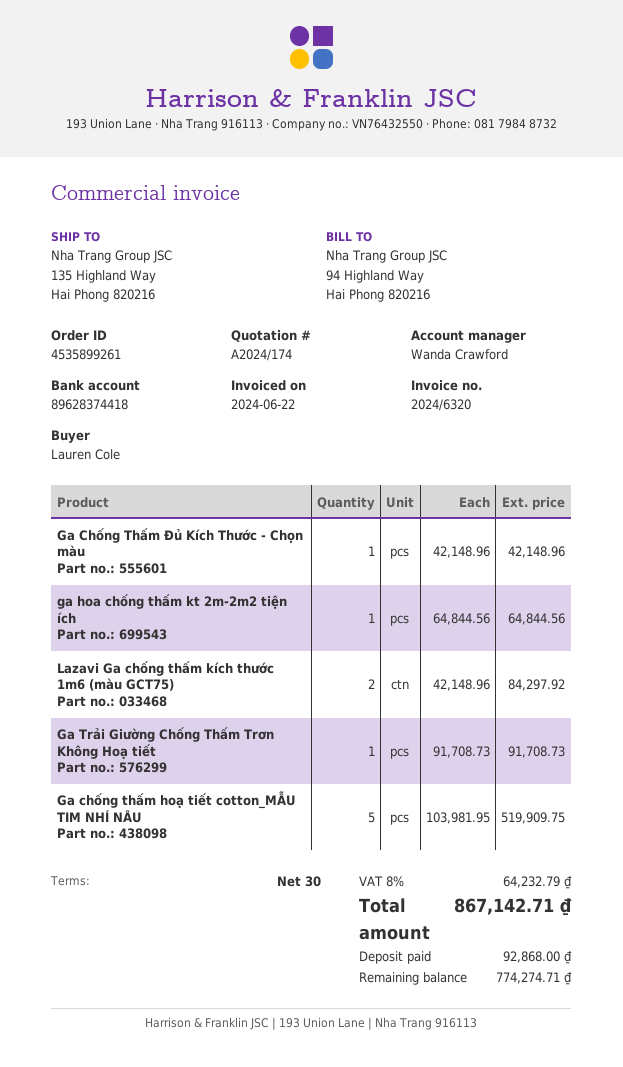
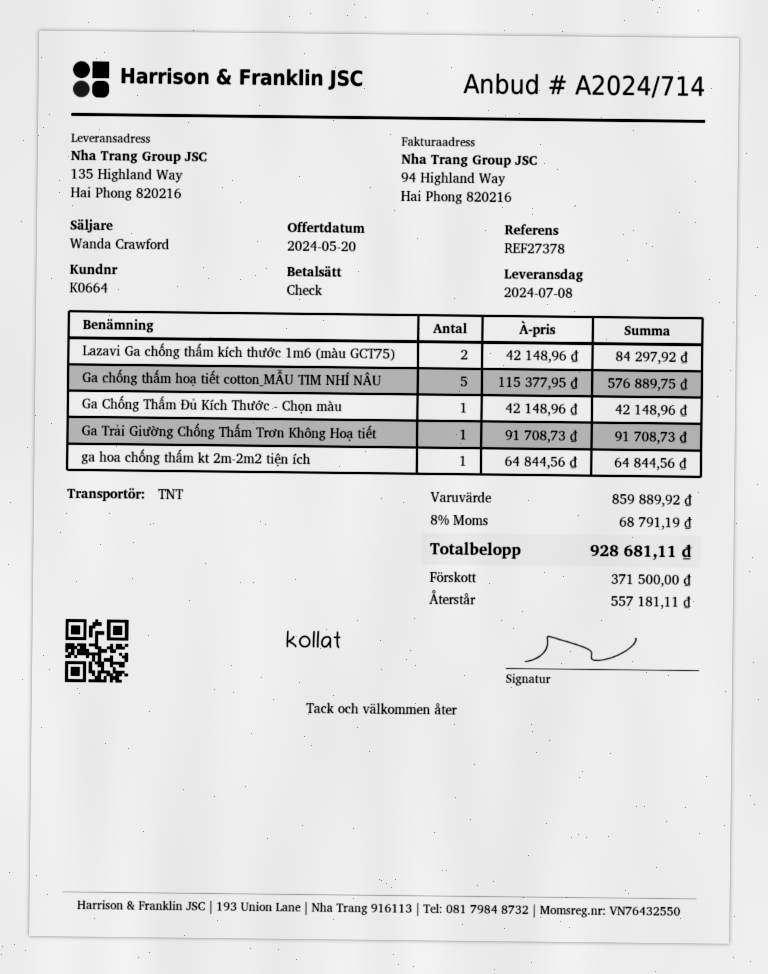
quote number: A2024/174 -> A2024/714
Ga chống thấm hoạ tiết cotton_MẪU TIM NHÍ NÂU: 5 x 103981.95 = 519909.75 -> 5 x 115377.95 = 576889.75
tax: 8% = 64232.79 -> 8% = 68791.19
total: 867142.71 -> 928681.11
deposit: 92868.00 -> 371500.00
balance: 774274.71 -> 557181.11

